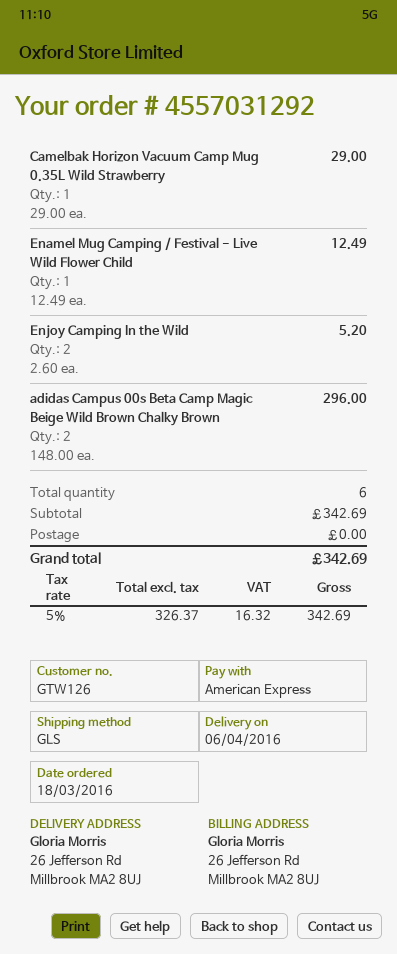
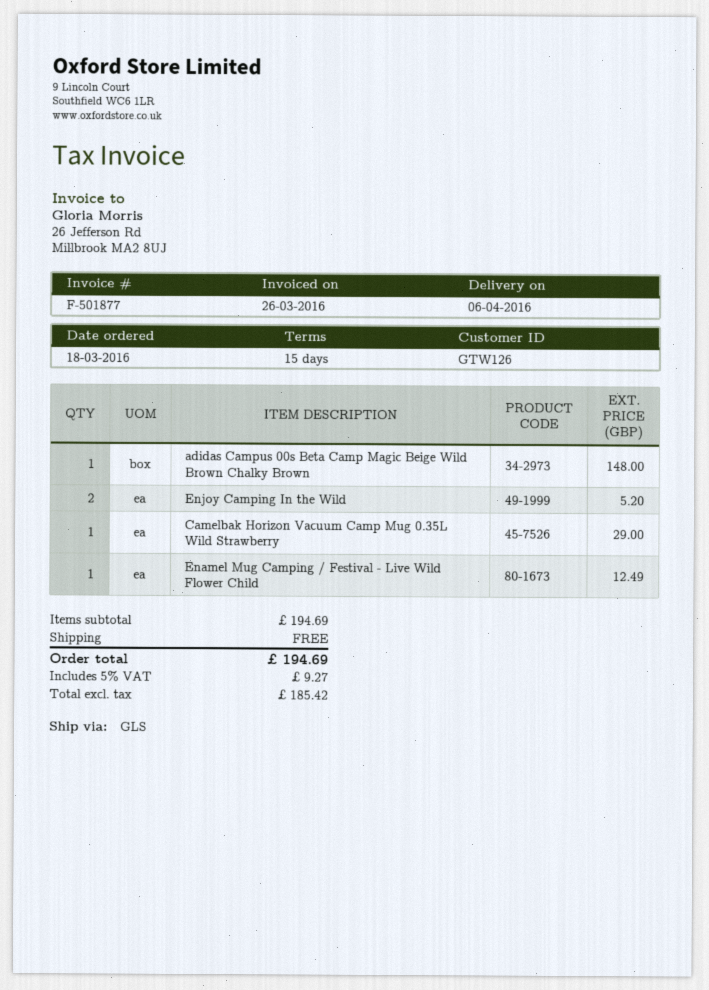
adidas Campus 00s Beta Camp Magic Beige Wild Brown Chalky Brown: 2 for 296.00 -> 1 for 148.00
subtotal: 342.69 -> 194.69
net: 326.37 -> 185.42
tax: 5% = 16.32 -> 5% = 9.27
total: 342.69 -> 194.69

